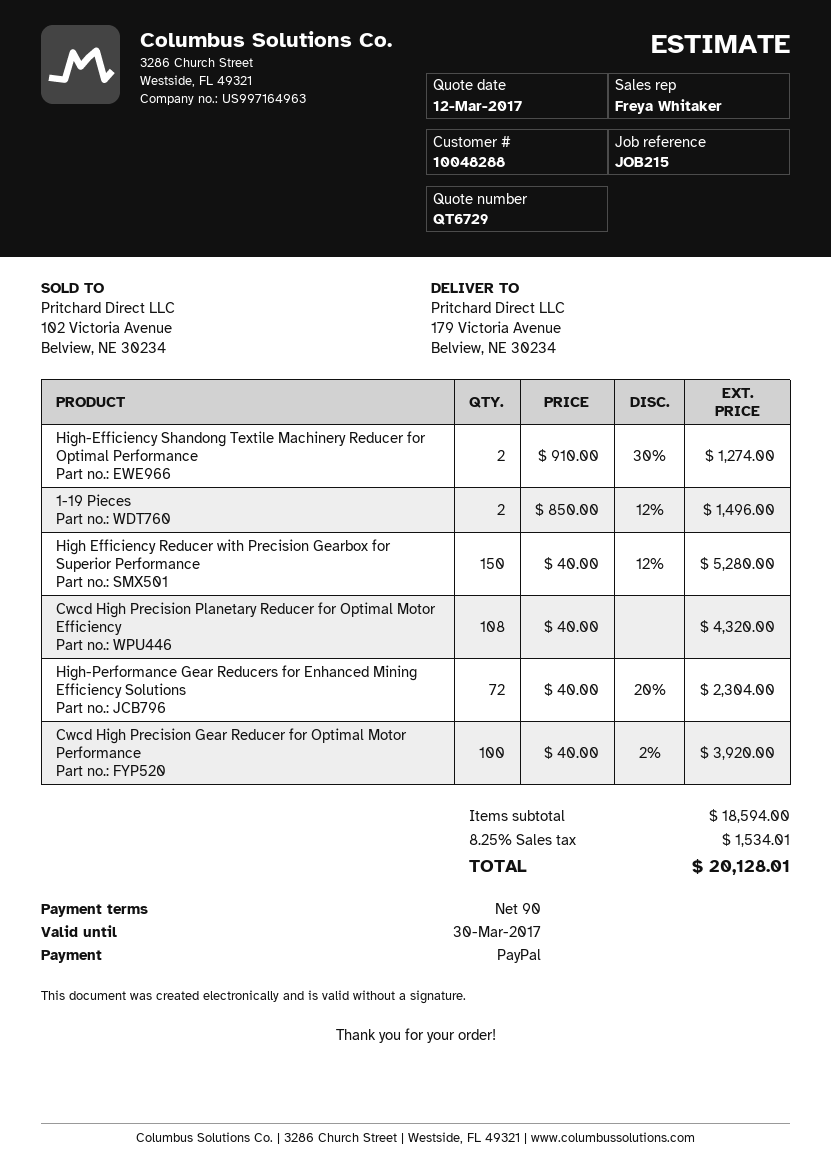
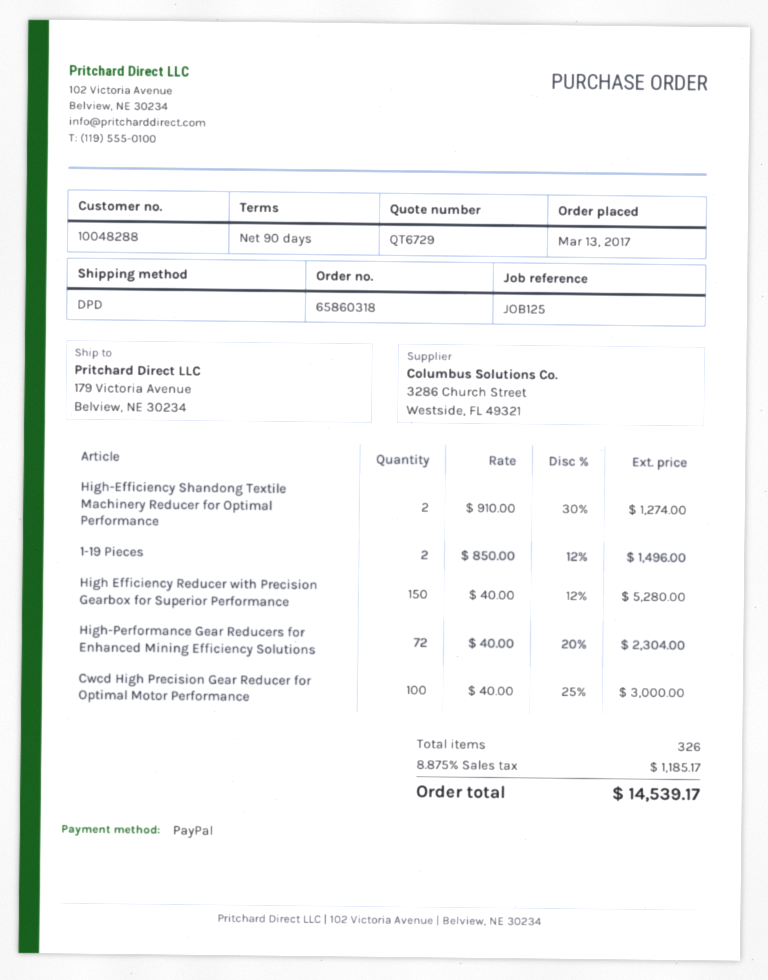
reference: JOB215 -> JOB125
Cwcd High Precision Planetary Reducer for Optimal Motor Efficiency: 108 x 40.00 = 4320.00 -> none
Cwcd High Precision Gear Reducer for Optimal Motor Performance: 100 x 40.00 - 2% = 3920.00 -> 100 x 40.00 - 25% = 3000.00
tax: 8.25% = 1534.01 -> 8.875% = 1185.17
total: 20128.01 -> 14539.17

